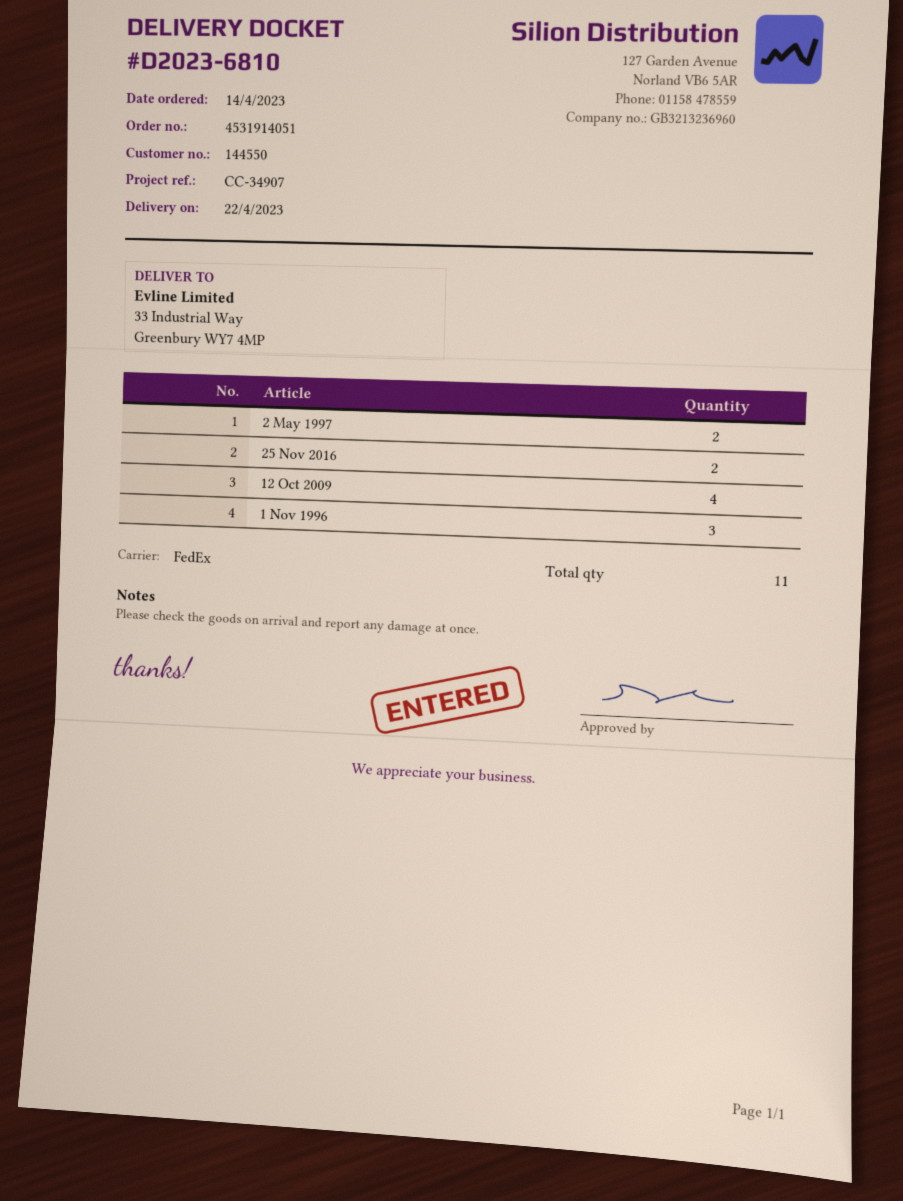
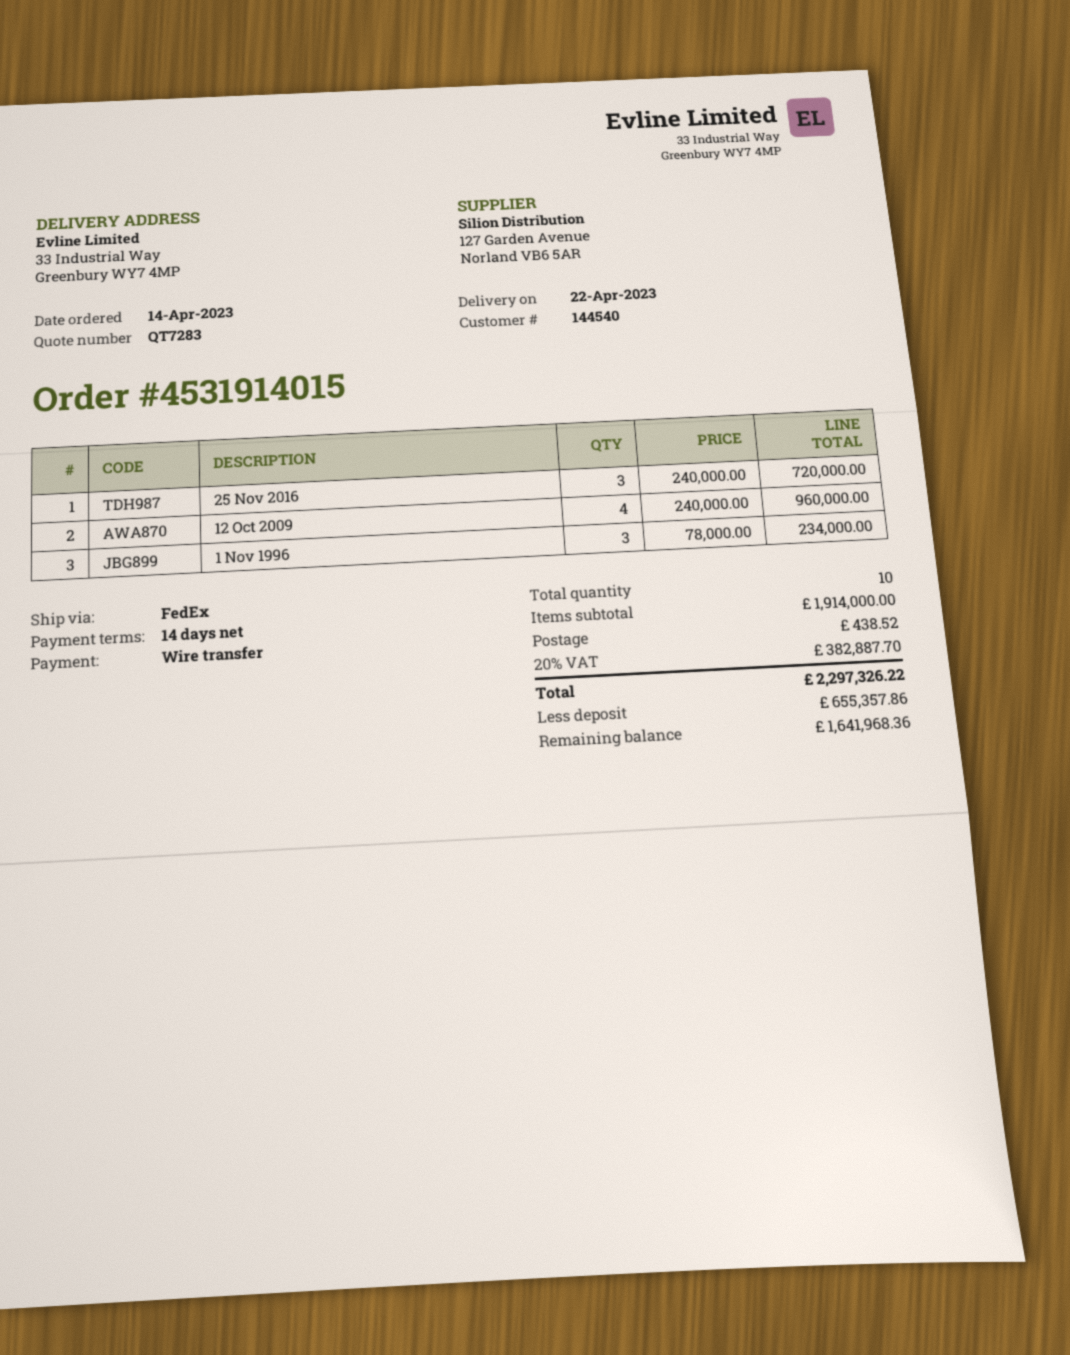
order number: 4531914051 -> 4531914015
customer number: 144550 -> 144540
2 May 1997: 2 -> none
25 Nov 2016: 2 -> 3
total quantity: 11 -> 10

